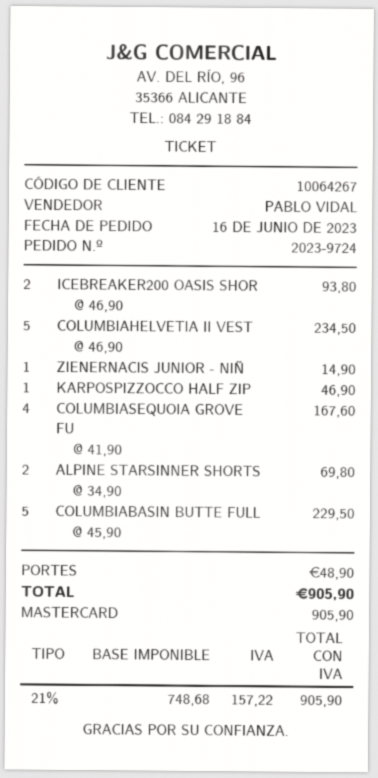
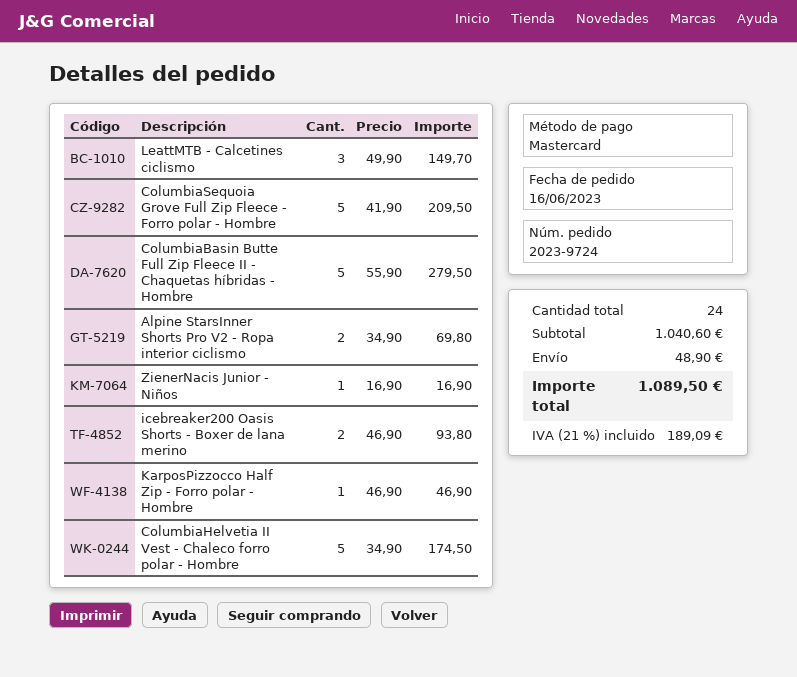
COLUMBIAHELVETIA II VEST: 5 x 46.90 = 234.50 -> 5 x 34.90 = 174.50
ZIENERNACIS JUNIOR - NIÑ: 1 x 14.90 = 14.90 -> 1 x 16.90 = 16.90
COLUMBIASEQUOIA GROVE FU: 4 x 41.90 = 167.60 -> 5 x 41.90 = 209.50
COLUMBIABASIN BUTTE FULL: 5 x 45.90 = 229.50 -> 5 x 55.90 = 279.50
LeattMTB - Calcetines ciclismo: none -> 3 x 49.90 = 149.70
tax: 21% = 157.22 -> 21% = 189.09
total: 905.90 -> 1089.50

